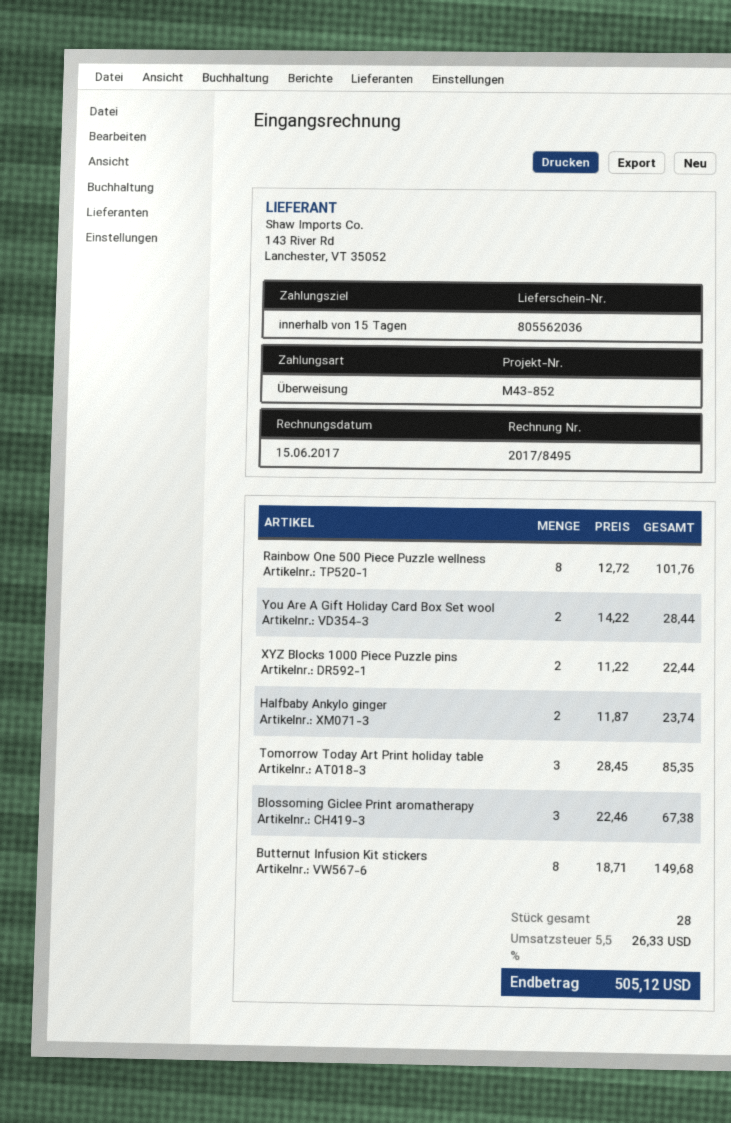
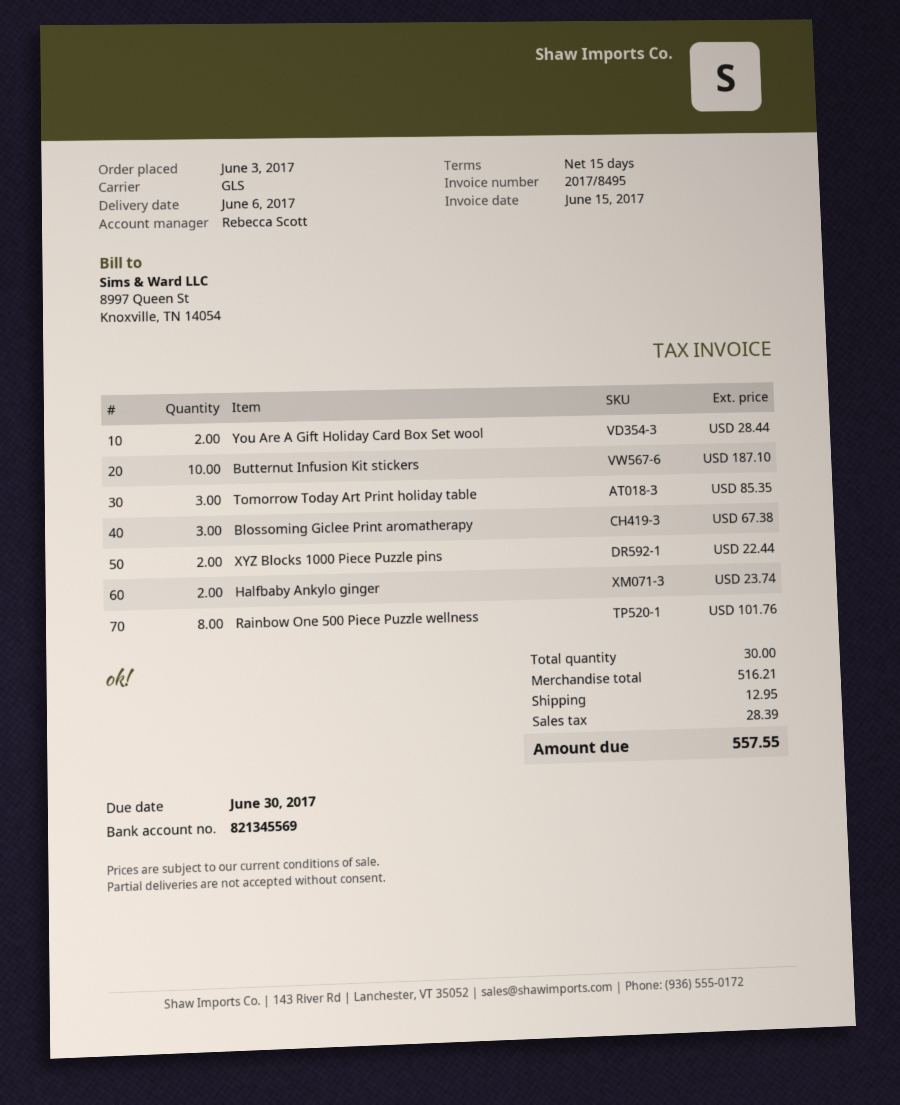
Butternut Infusion Kit stickers: 8 for 149.68 -> 10 for 187.10
total quantity: 28 -> 30
shipping: none -> 12.95
tax: 26.33 -> 28.39
total: 505.12 -> 557.55

